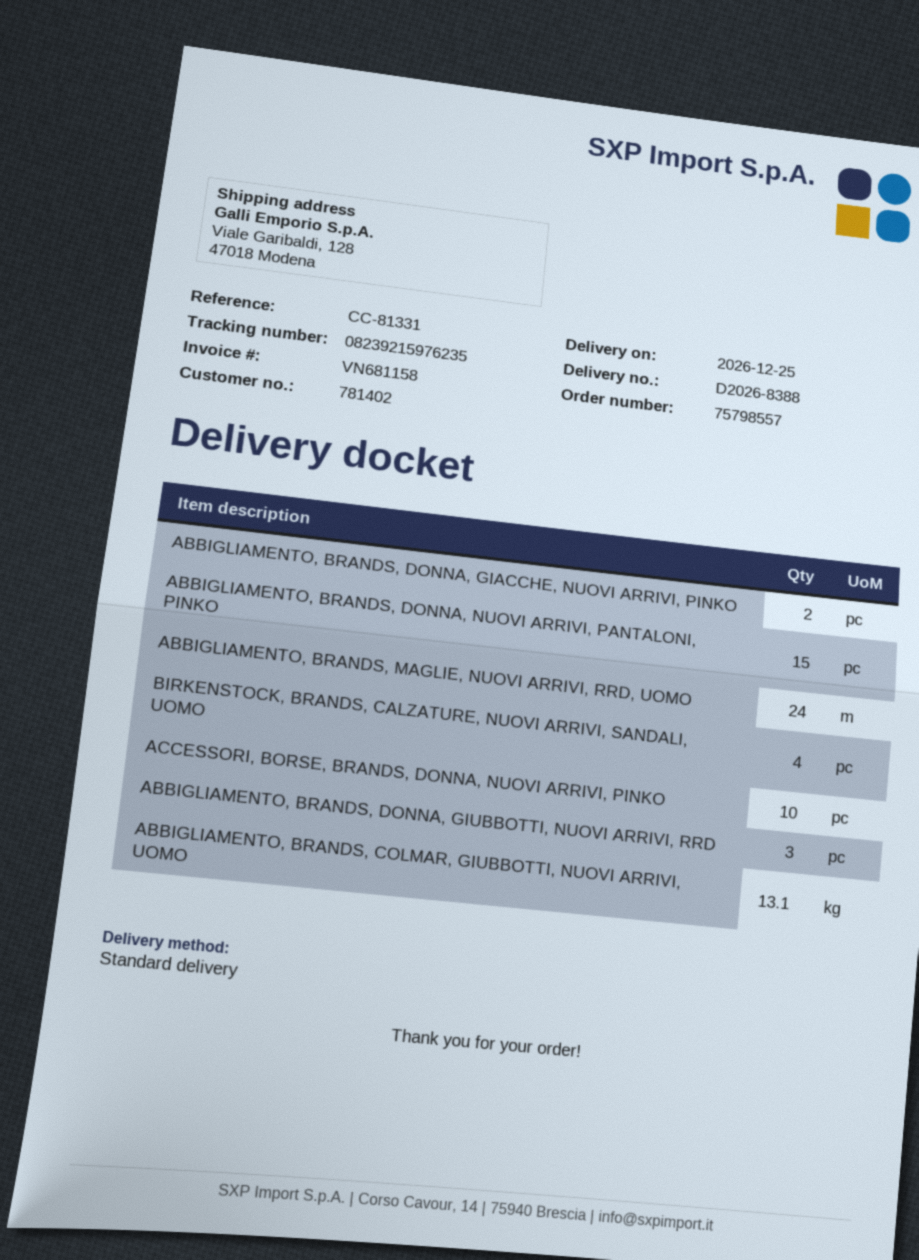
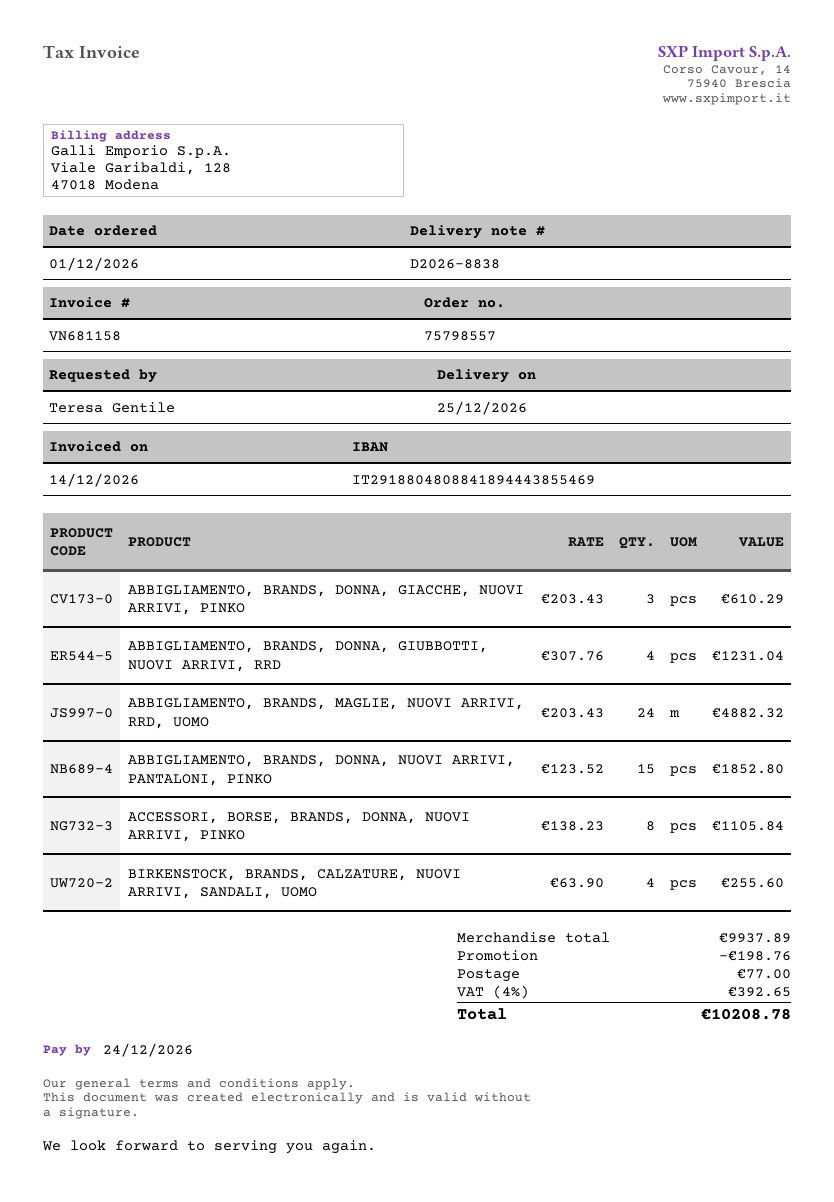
delivery note number: D2026-8388 -> D2026-8838
ABBIGLIAMENTO, BRANDS, DONNA, GIACCHE, NUOVI ARRIVI, PINKO: 2 -> 3
ACCESSORI, BORSE, BRANDS, DONNA, NUOVI ARRIVI, PINKO: 10 -> 8
ABBIGLIAMENTO, BRANDS, DONNA, GIUBBOTTI, NUOVI ARRIVI, RRD: 3 -> 4
ABBIGLIAMENTO, BRANDS, COLMAR, GIUBBOTTI, NUOVI ARRIVI, UOMO: 13.1 -> none

